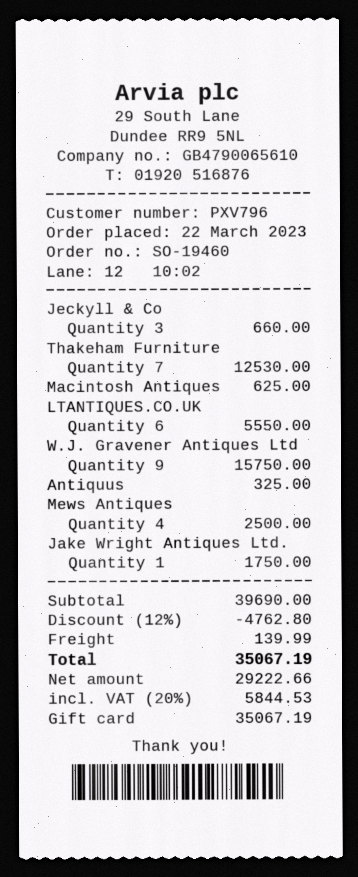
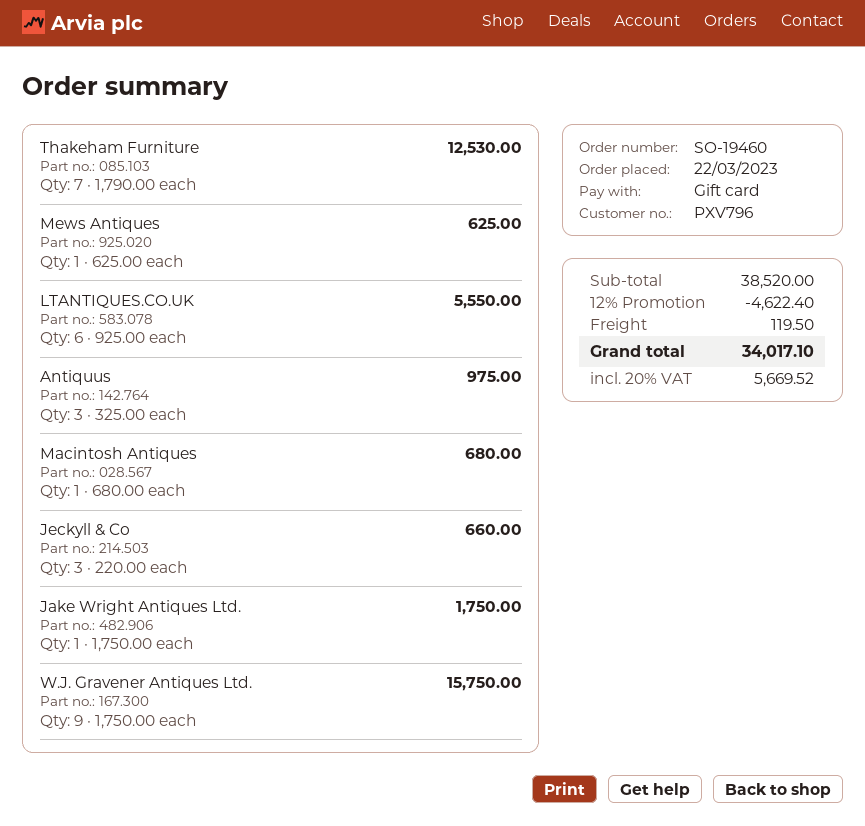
Macintosh Antiques: 1 for 625.00 -> 1 for 680.00
Antiquus: 1 for 325.00 -> 3 for 975.00
Mews Antiques: 4 for 2500.00 -> 1 for 625.00
subtotal: 39690.00 -> 38520.00
discount: 12% = 4762.80 -> 12% = 4622.40
shipping: 139.99 -> 119.50
tax: 20% = 5844.53 -> 20% = 5669.52
total: 35067.19 -> 34017.10

